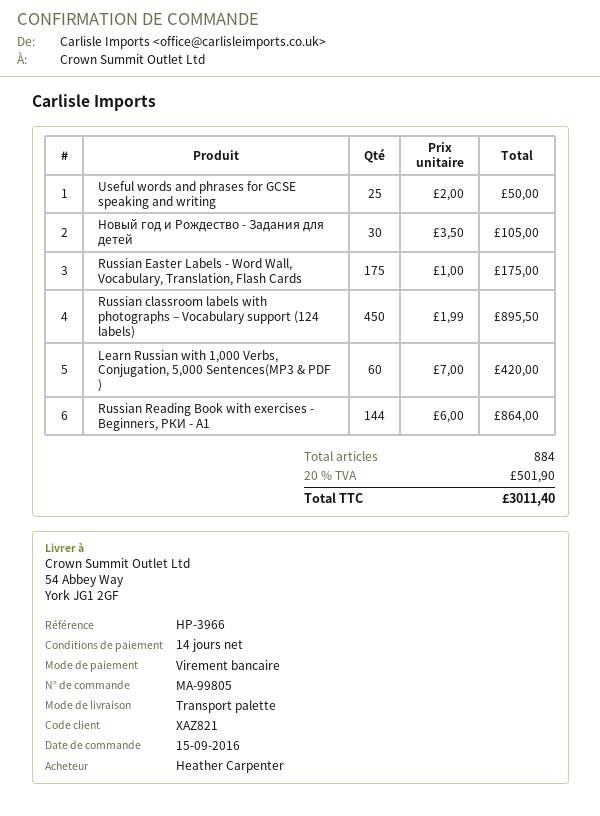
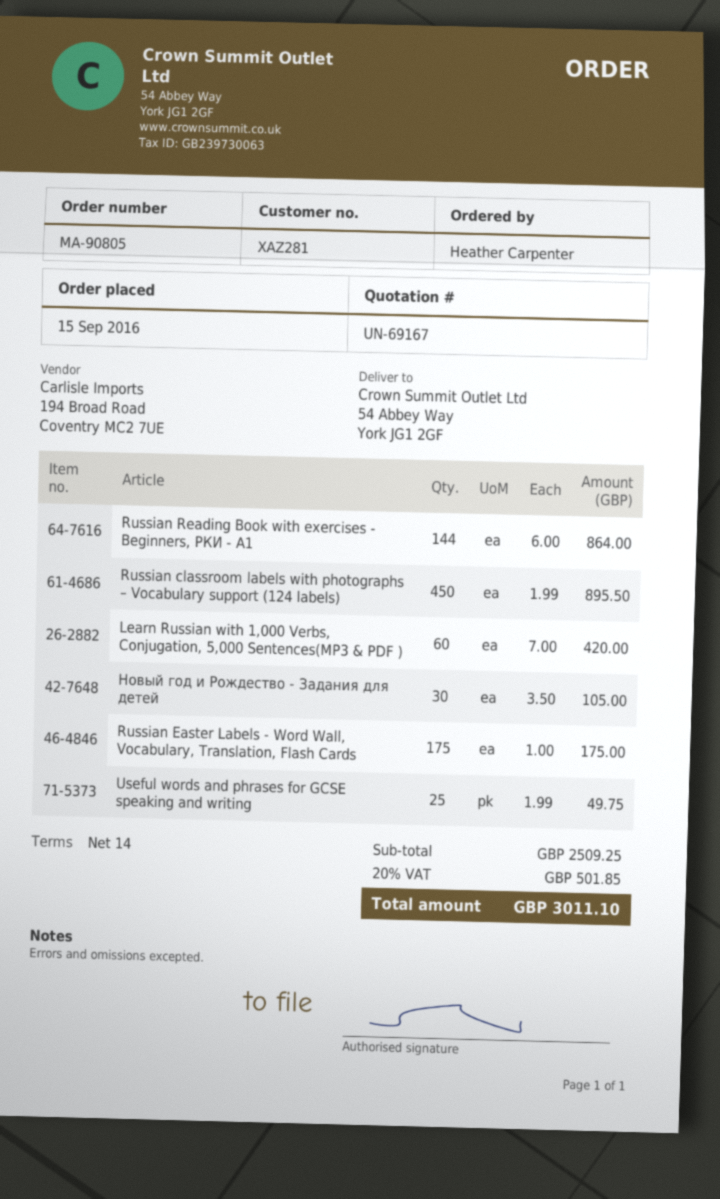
order number: MA-99805 -> MA-90805
customer number: XAZ821 -> XAZ281
Useful words and phrases for GCSE speaking and writing: 25 x 2.00 = 50.00 -> 25 x 1.99 = 49.75
tax: 20% = 501.90 -> 20% = 501.85
total: 3011.40 -> 3011.10

